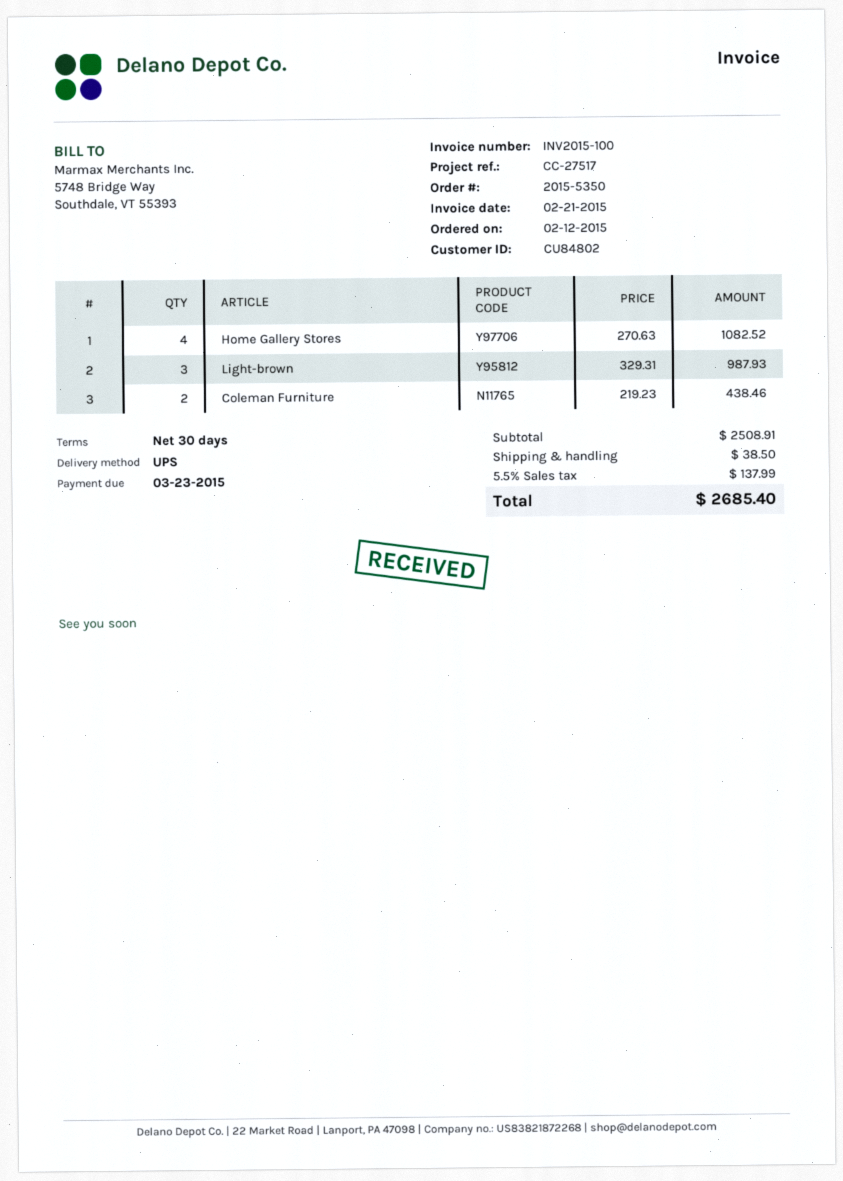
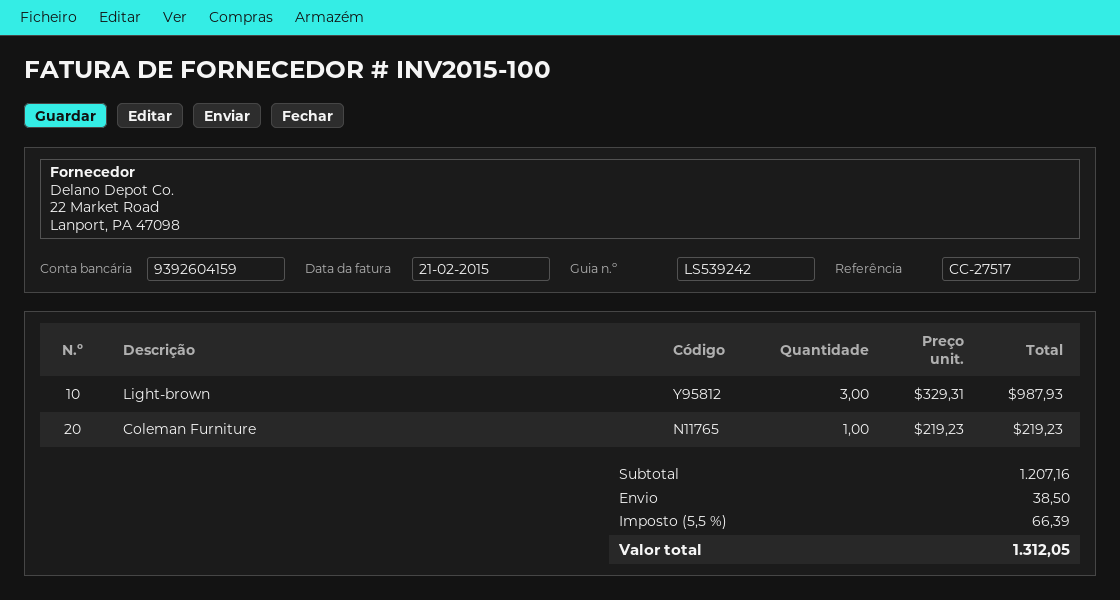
Home Gallery Stores: 4 x 270.63 = 1082.52 -> none
Coleman Furniture: 2 x 219.23 = 438.46 -> 1 x 219.23 = 219.23
subtotal: 2508.91 -> 1207.16
tax: 5.5% = 137.99 -> 5.5% = 66.39
total: 2685.40 -> 1312.05

